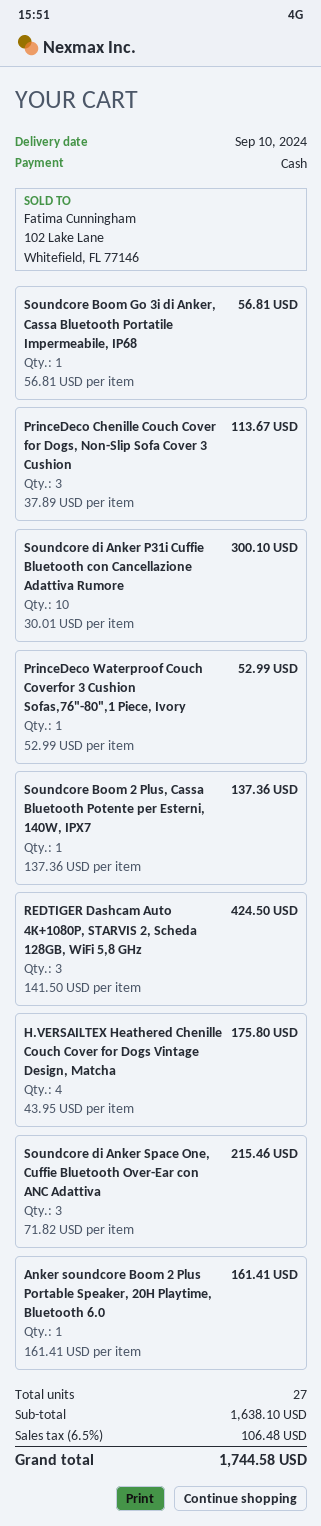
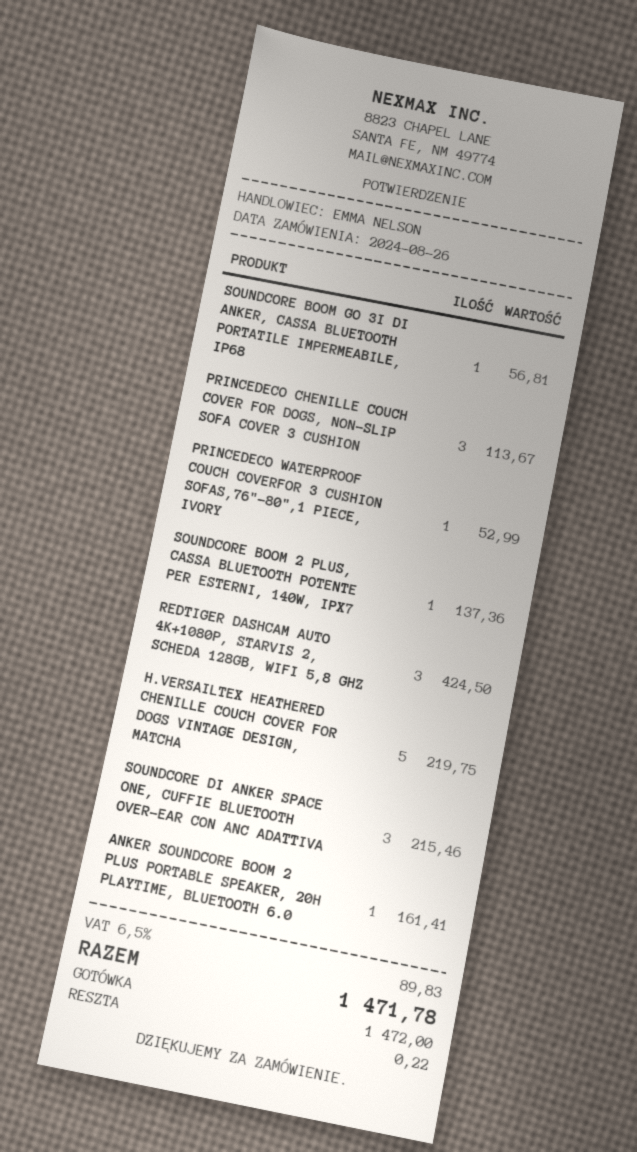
Soundcore di Anker P31i Cuffie Bluetooth con Cancellazione Adattiva Rumore: 10 for 300.10 -> none
H.VERSAILTEX Heathered Chenille Couch Cover for Dogs Vintage Design, Matcha: 4 for 175.80 -> 5 for 219.75
tax: 6.5% = 106.48 -> 6.5% = 89.83
total: 1744.58 -> 1471.78

